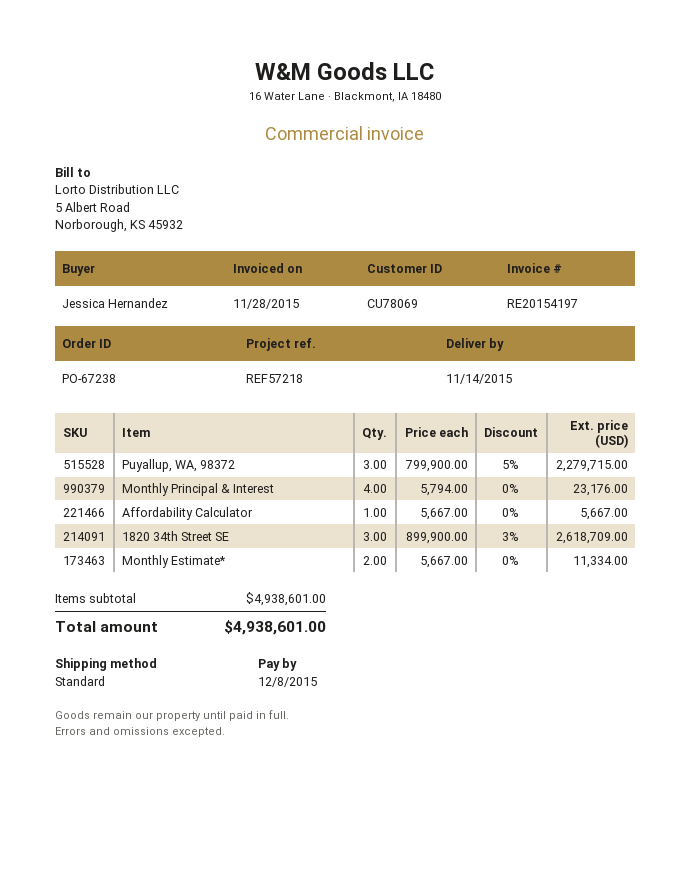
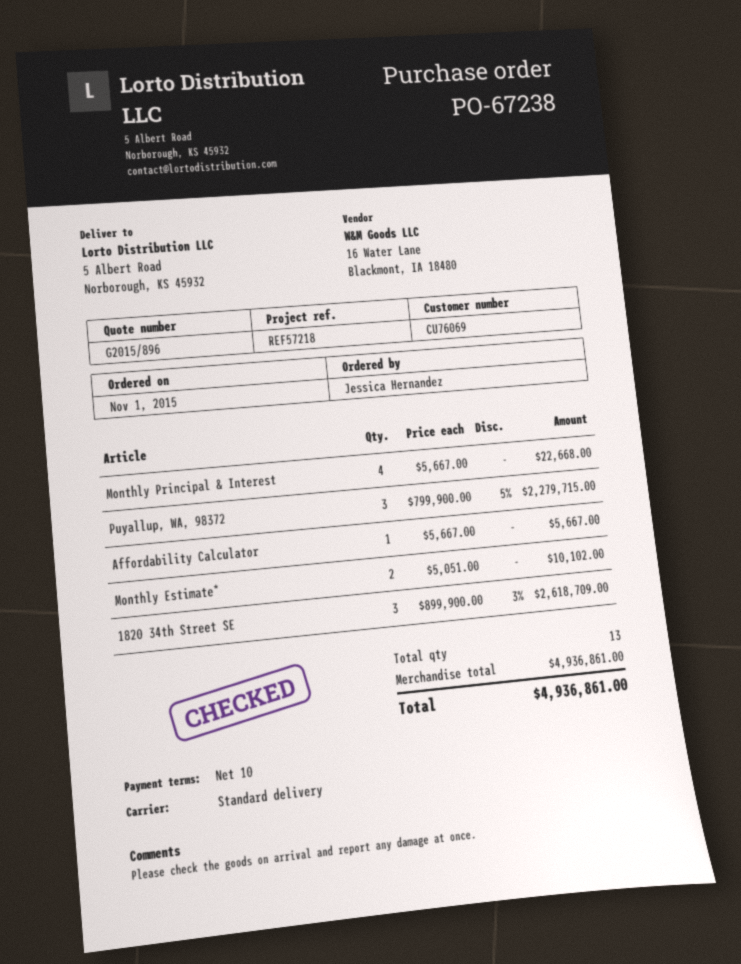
customer number: CU78069 -> CU76069
Monthly Principal & Interest: 4 x 5794.00 = 23176.00 -> 4 x 5667.00 = 22668.00
Monthly Estimate*: 2 x 5667.00 = 11334.00 -> 2 x 5051.00 = 10102.00
subtotal: 4938601.00 -> 4936861.00
total: 4938601.00 -> 4936861.00

